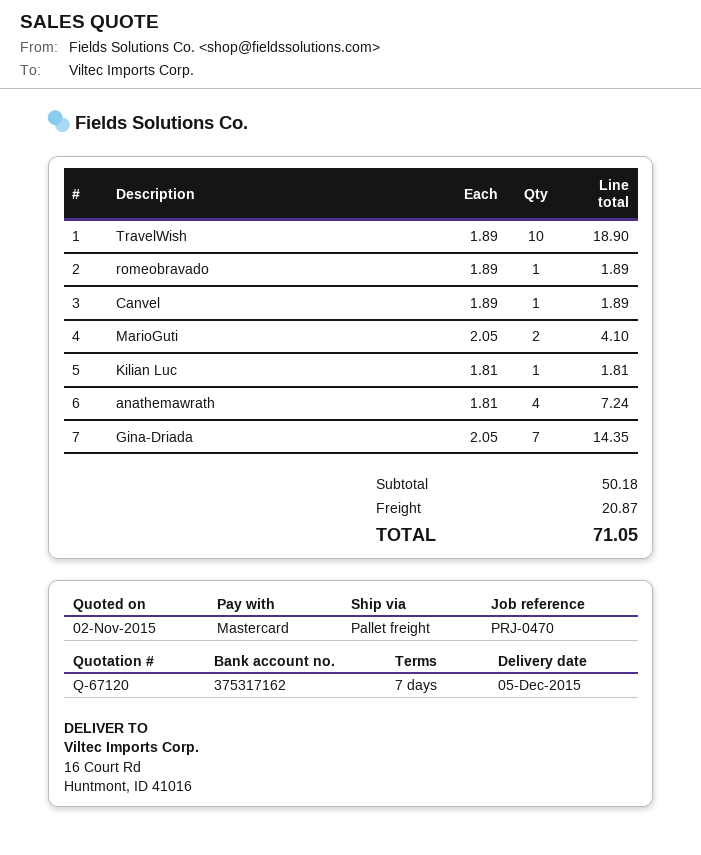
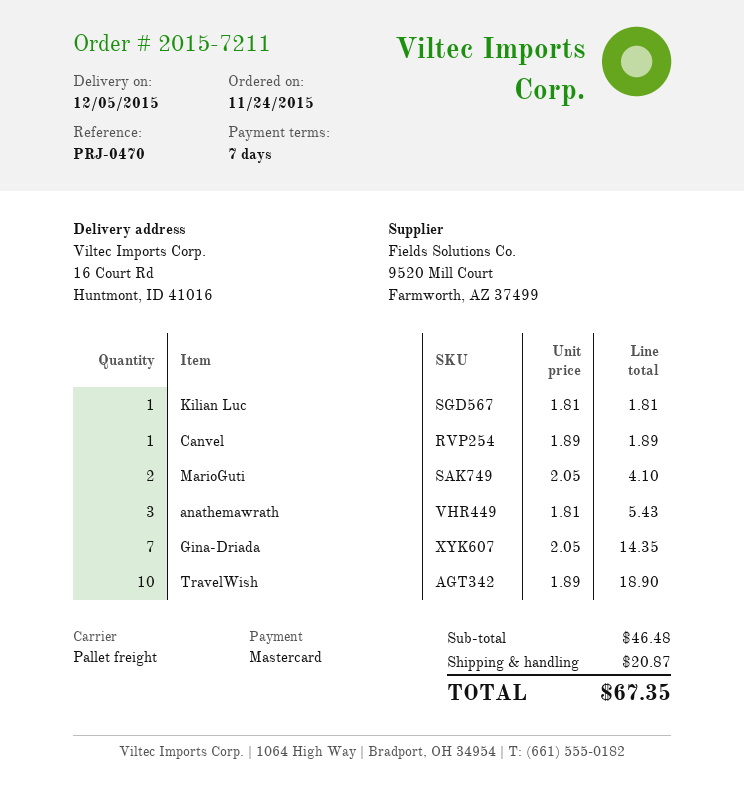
romeobravado: 1 x 1.89 = 1.89 -> none
anathemawrath: 4 x 1.81 = 7.24 -> 3 x 1.81 = 5.43
subtotal: 50.18 -> 46.48
total: 71.05 -> 67.35

